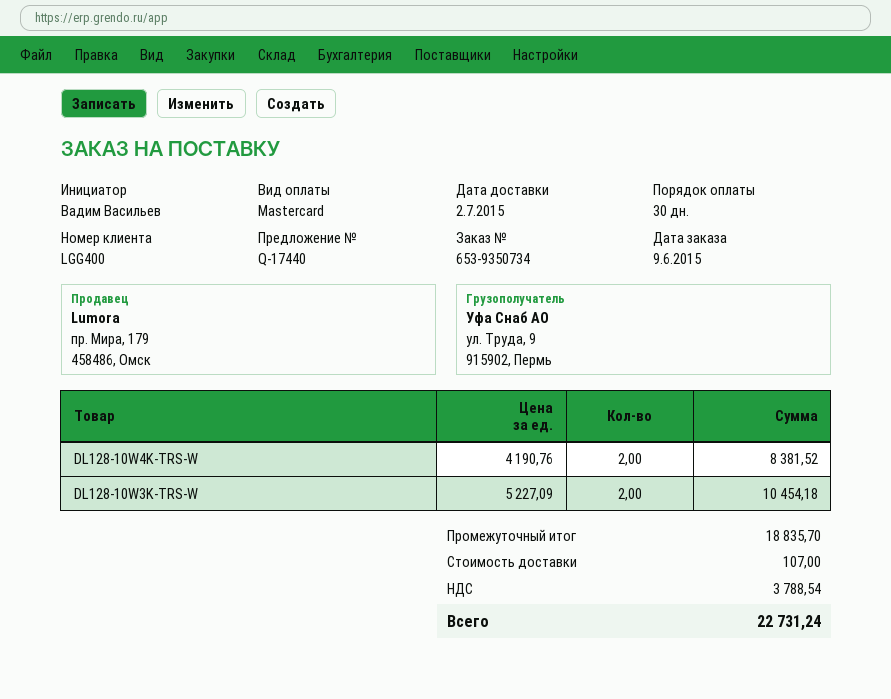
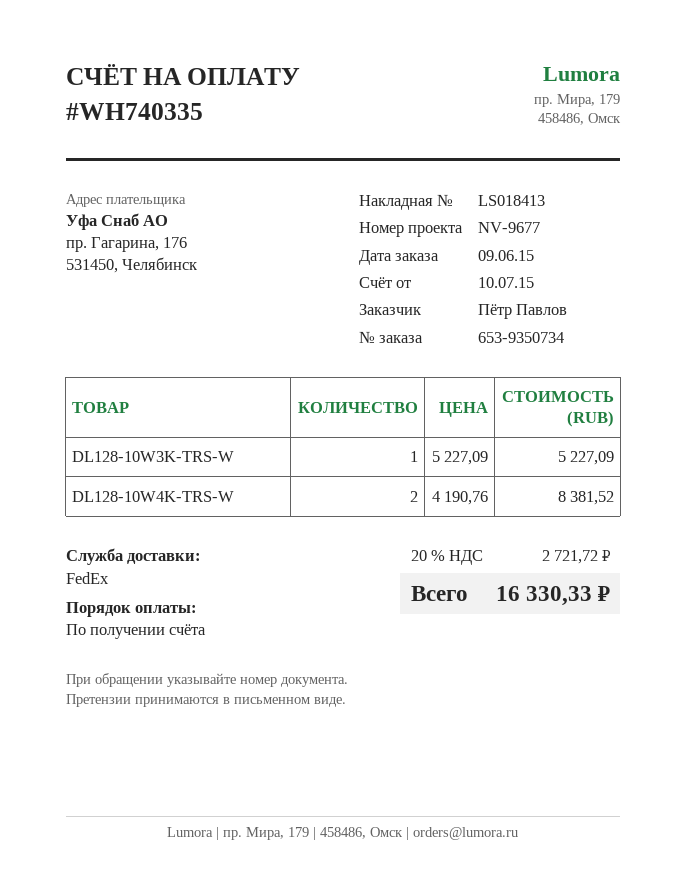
payment terms: 30 days -> on receipt
ordered by: Вадим Васильев -> Пётр Павлов
DL128-10W3K-TRS-W: 2 x 5227.09 = 10454.18 -> 1 x 5227.09 = 5227.09
shipping: 107.00 -> none
tax: 3788.54 -> 2721.72
total: 22731.24 -> 16330.33

